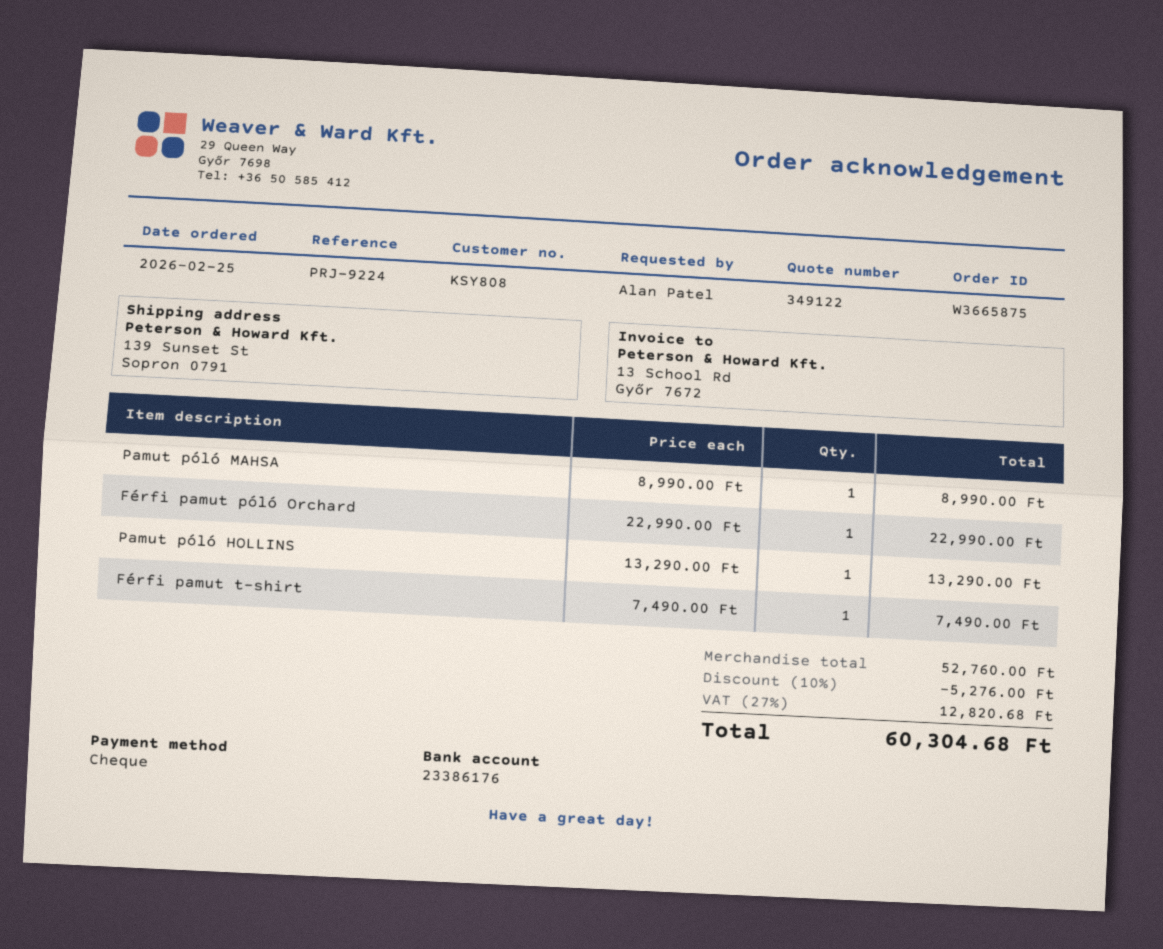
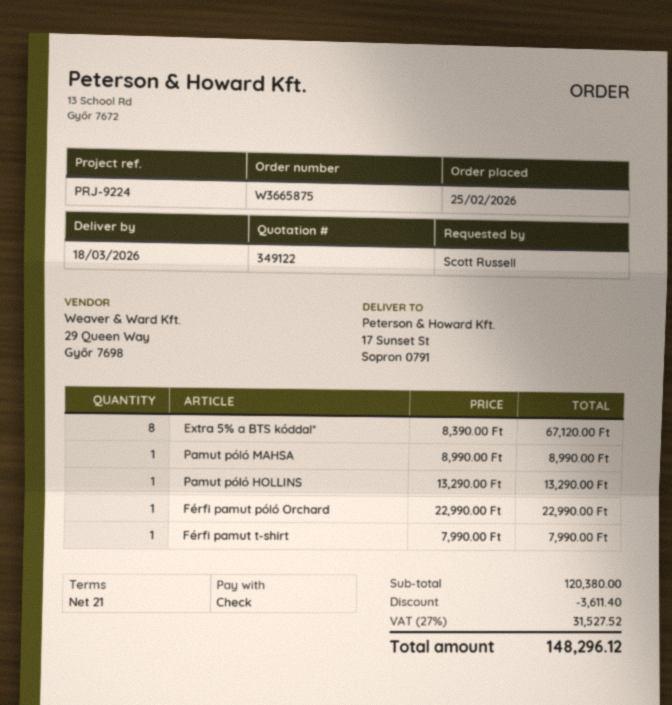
ordered by: Alan Patel -> Scott Russell
ship to: 139 Sunset St, Sopron 0791 -> 17 Sunset St, Sopron 0791
Férfi pamut t-shirt: 1 x 7490.00 = 7490.00 -> 1 x 7990.00 = 7990.00
Extra 5% a BTS kóddal*: none -> 8 x 8390.00 = 67120.00
subtotal: 52760.00 -> 120380.00
discount: 5276.00 -> 3611.40
tax: 27% = 12820.68 -> 27% = 31527.52
total: 60304.68 -> 148296.12

